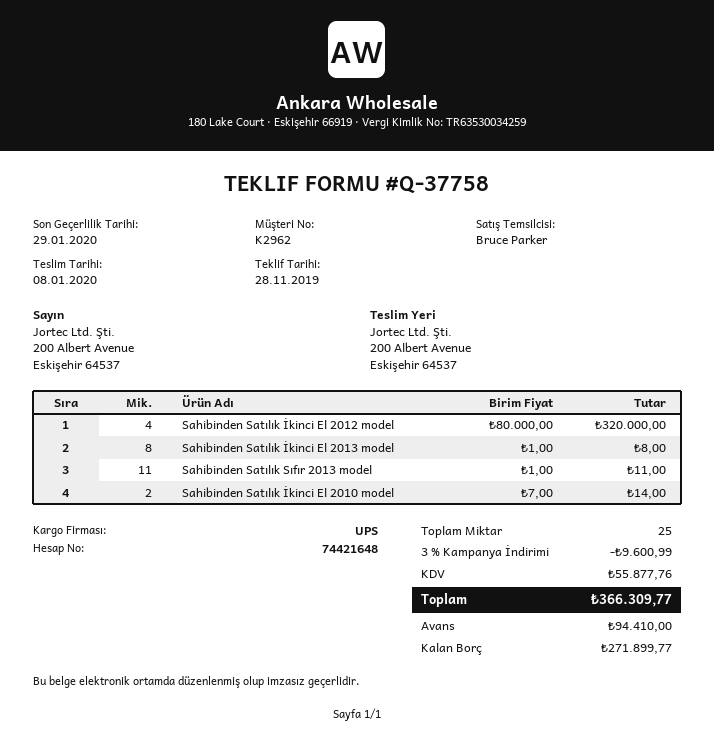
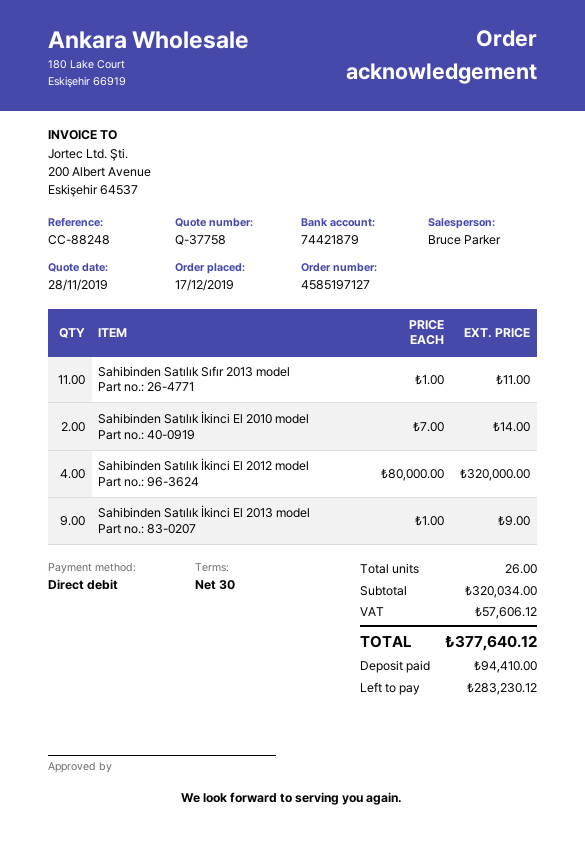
bank account: 74421648 -> 74421879
Sahibinden Satılık İkinci El 2013 model: 8 x 1.00 = 8.00 -> 9 x 1.00 = 9.00
total quantity: 25 -> 26
discount: 3% = 9600.99 -> none
tax: 55877.76 -> 57606.12
total: 366309.77 -> 377640.12
balance: 271899.77 -> 283230.12

